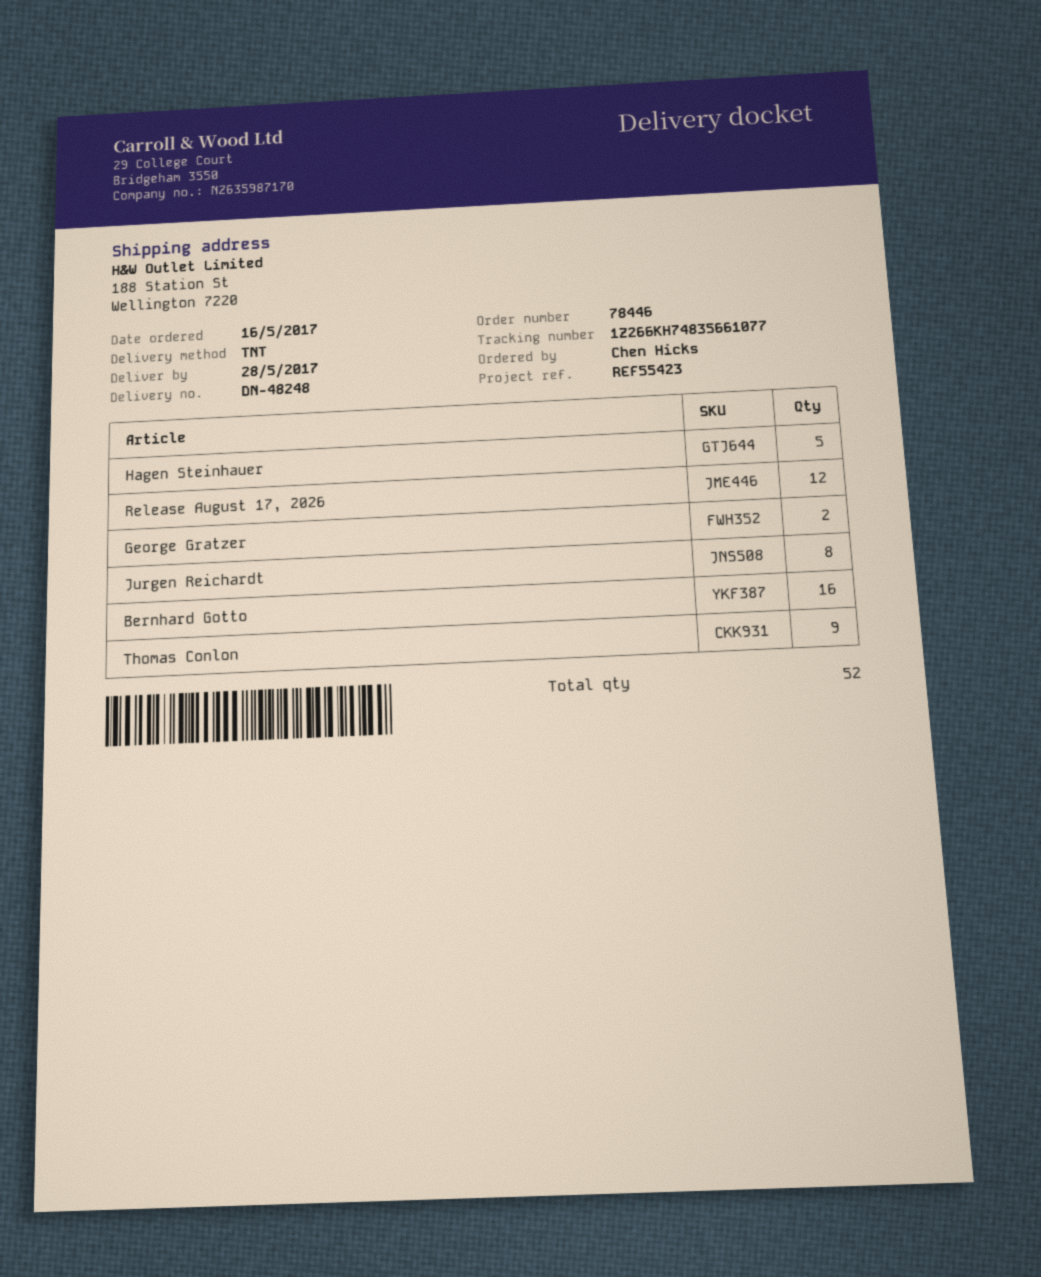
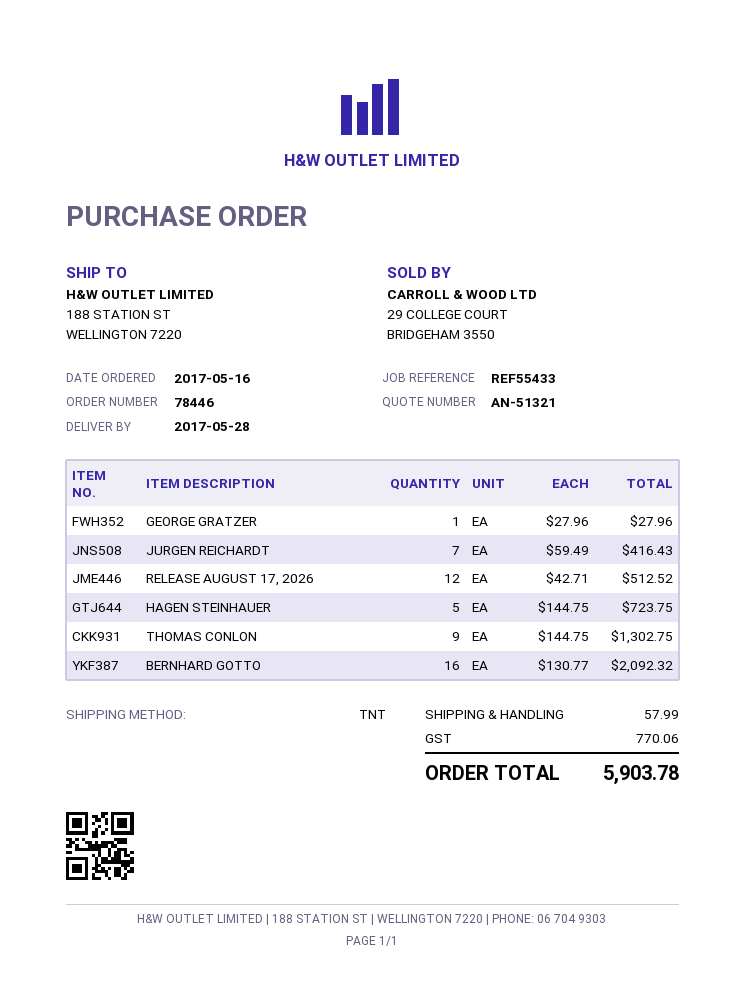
reference: REF55423 -> REF55433
George Gratzer: 2 -> 1
Jurgen Reichardt: 8 -> 7

